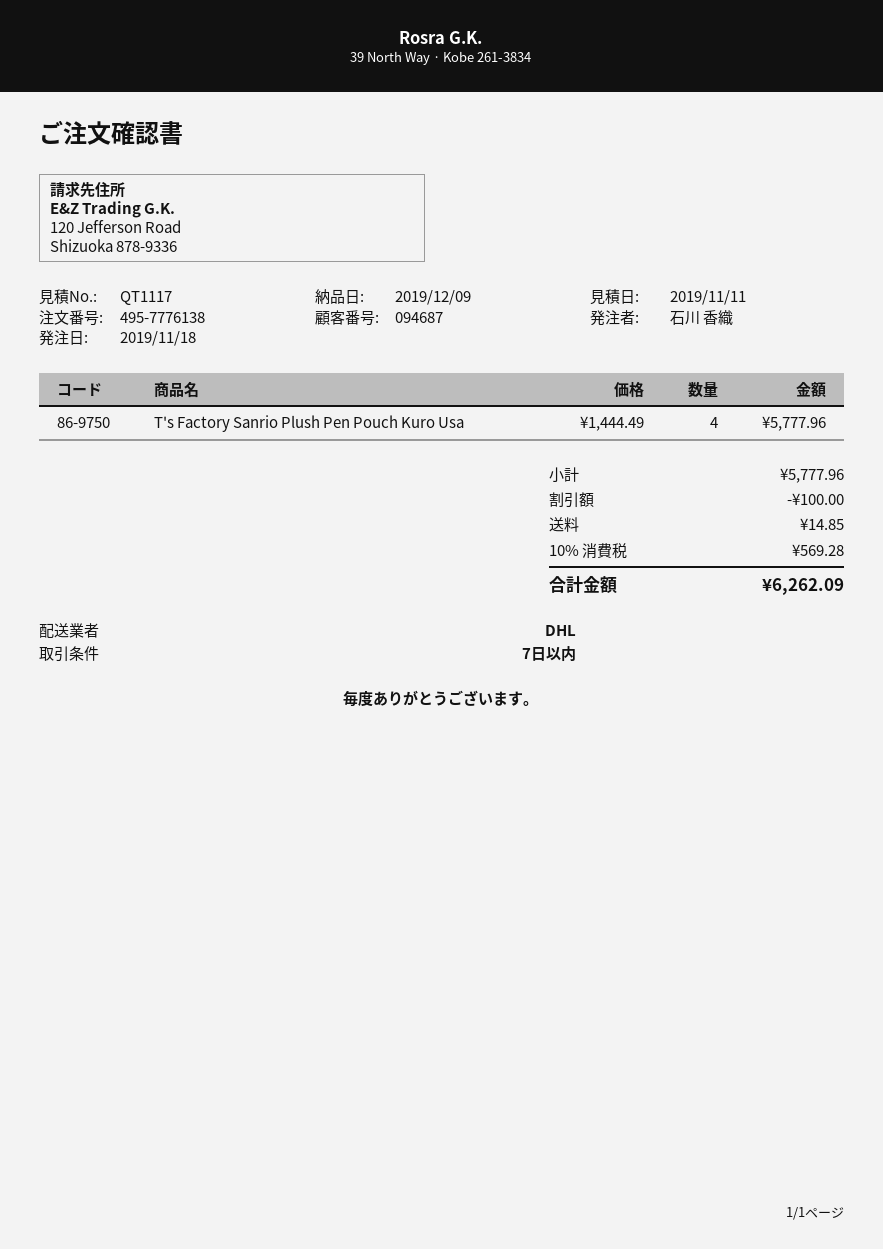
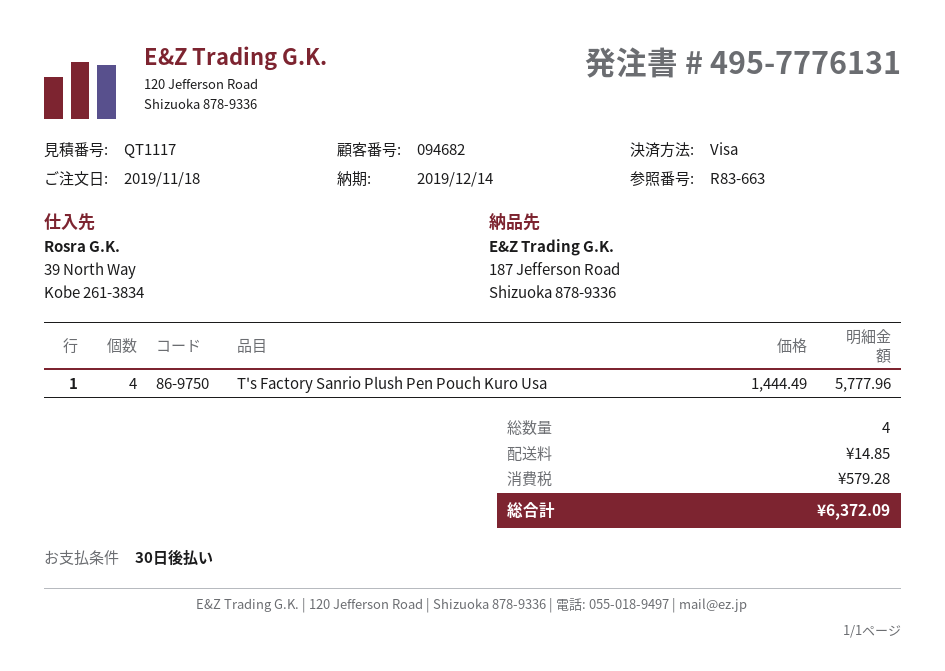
order number: 495-7776138 -> 495-7776131
delivery date: 2019-12-09 -> 2019-12-14
payment terms: 7 days -> 30 days
customer number: 094687 -> 094682
discount: 100.00 -> none
tax: 569.28 -> 579.28
total: 6262.09 -> 6372.09

